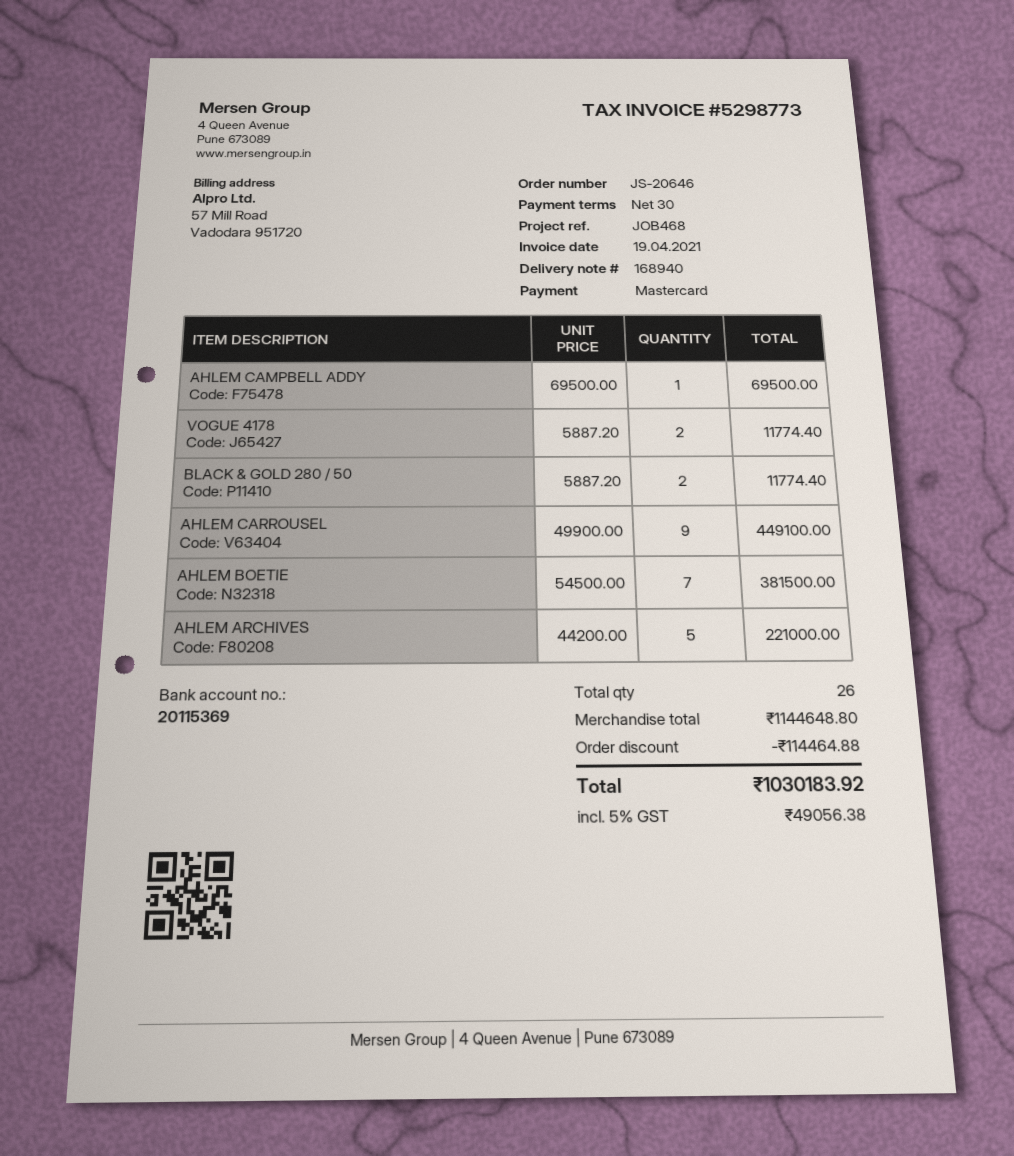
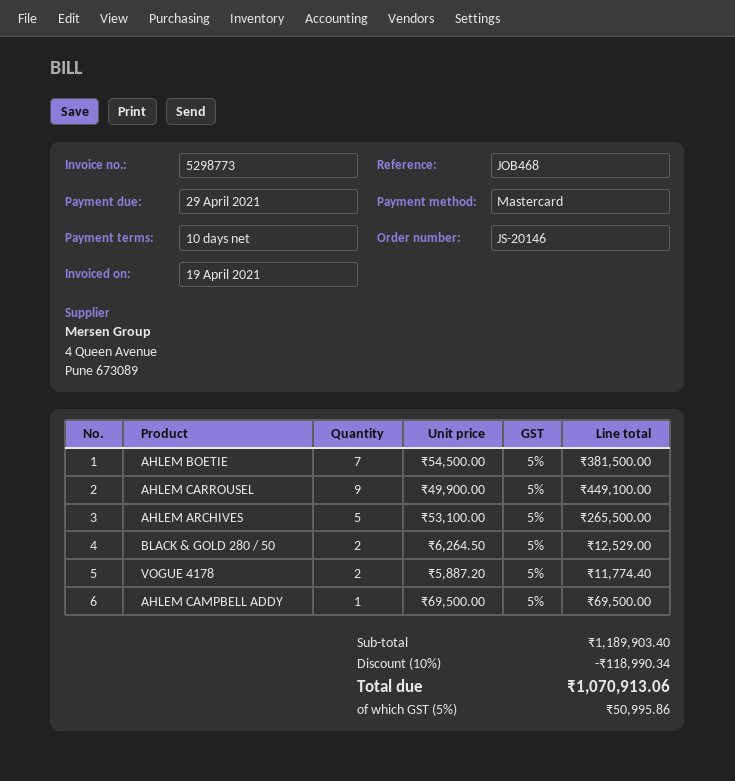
order number: JS-20646 -> JS-20146
payment terms: 30 days -> 10 days
BLACK & GOLD 280 / 50: 2 x 5887.20 = 11774.40 -> 2 x 6264.50 = 12529.00
AHLEM ARCHIVES: 5 x 44200.00 = 221000.00 -> 5 x 53100.00 = 265500.00
subtotal: 1144648.80 -> 1189903.40
discount: 114464.88 -> 118990.34
tax: 5% = 49056.38 -> 5% = 50995.86
total: 1030183.92 -> 1070913.06

